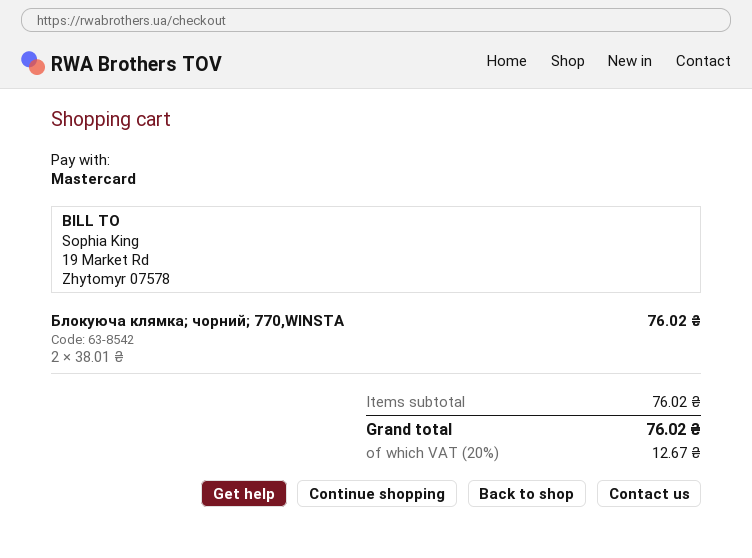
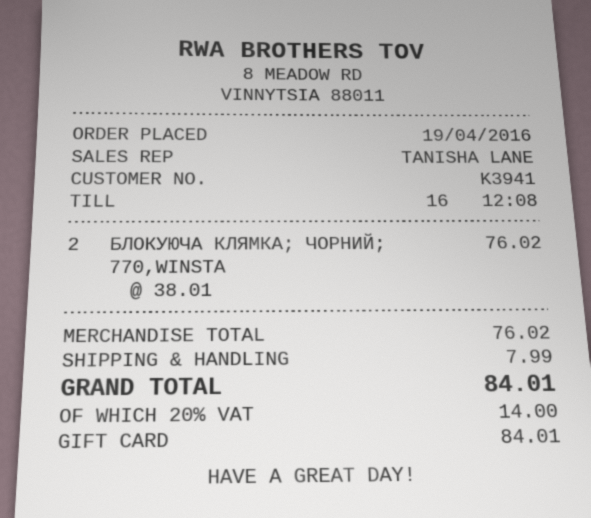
payment method: Mastercard -> gift card
shipping: none -> 7.99
tax: 20% = 12.67 -> 20% = 14.00
total: 76.02 -> 84.01

